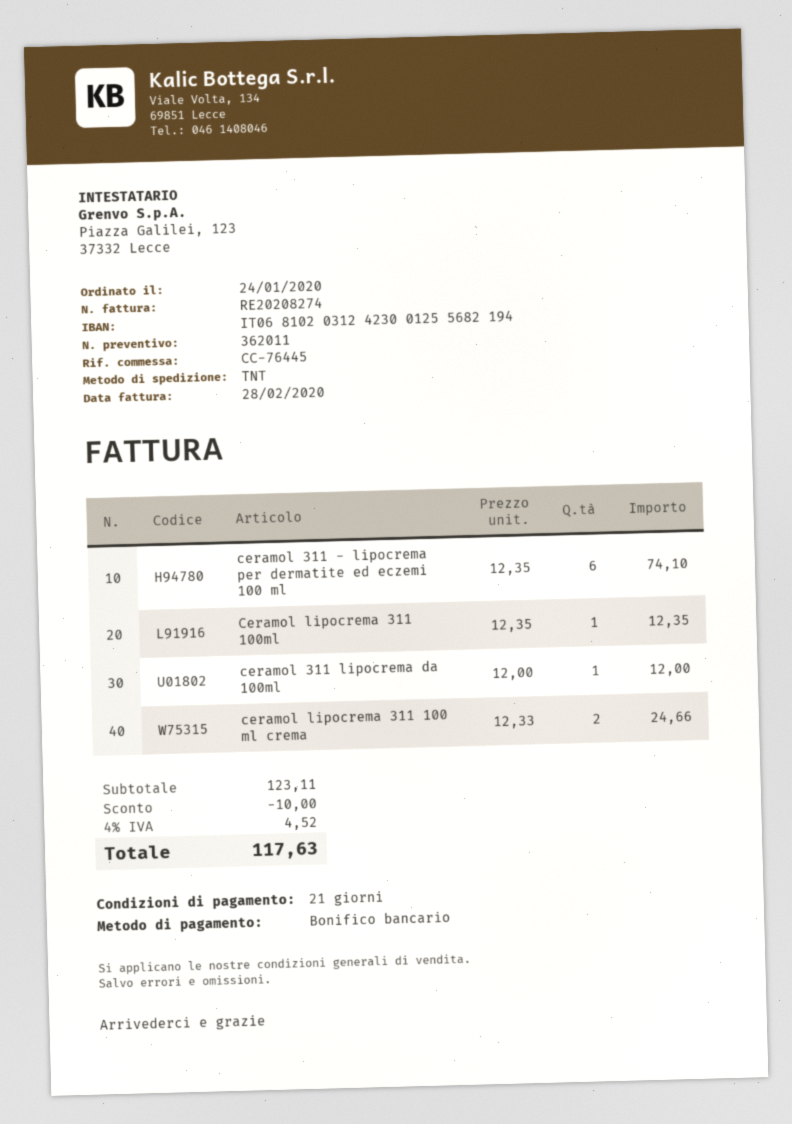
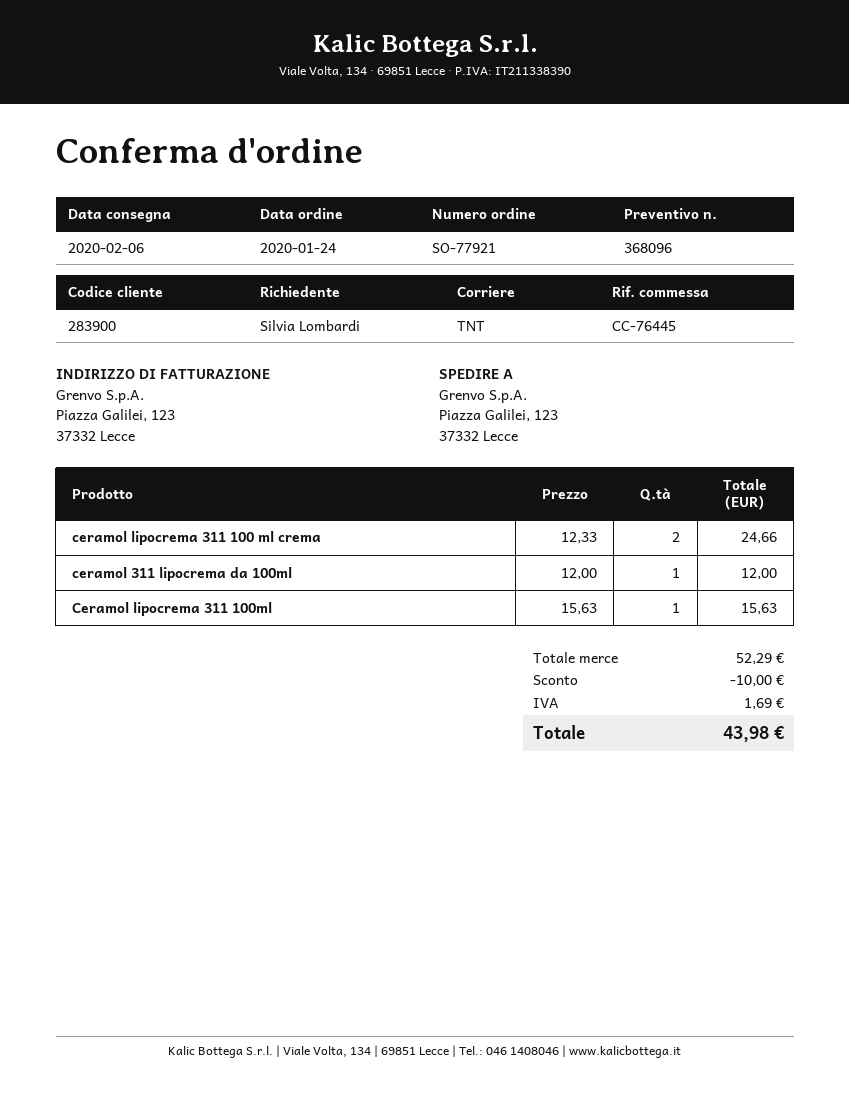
quote number: 362011 -> 368096
ceramol 311 - lipocrema per dermatite ed eczemi 100 ml: 6 x 12.35 = 74.10 -> none
Ceramol lipocrema 311 100ml: 1 x 12.35 = 12.35 -> 1 x 15.63 = 15.63
subtotal: 123.11 -> 52.29
tax: 4.52 -> 1.69
total: 117.63 -> 43.98

